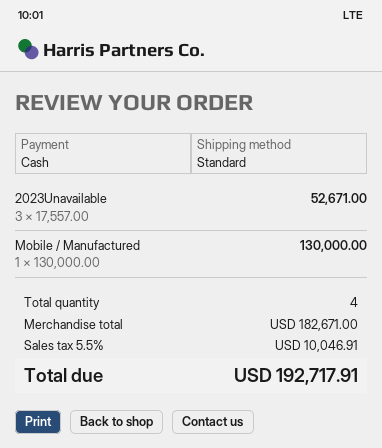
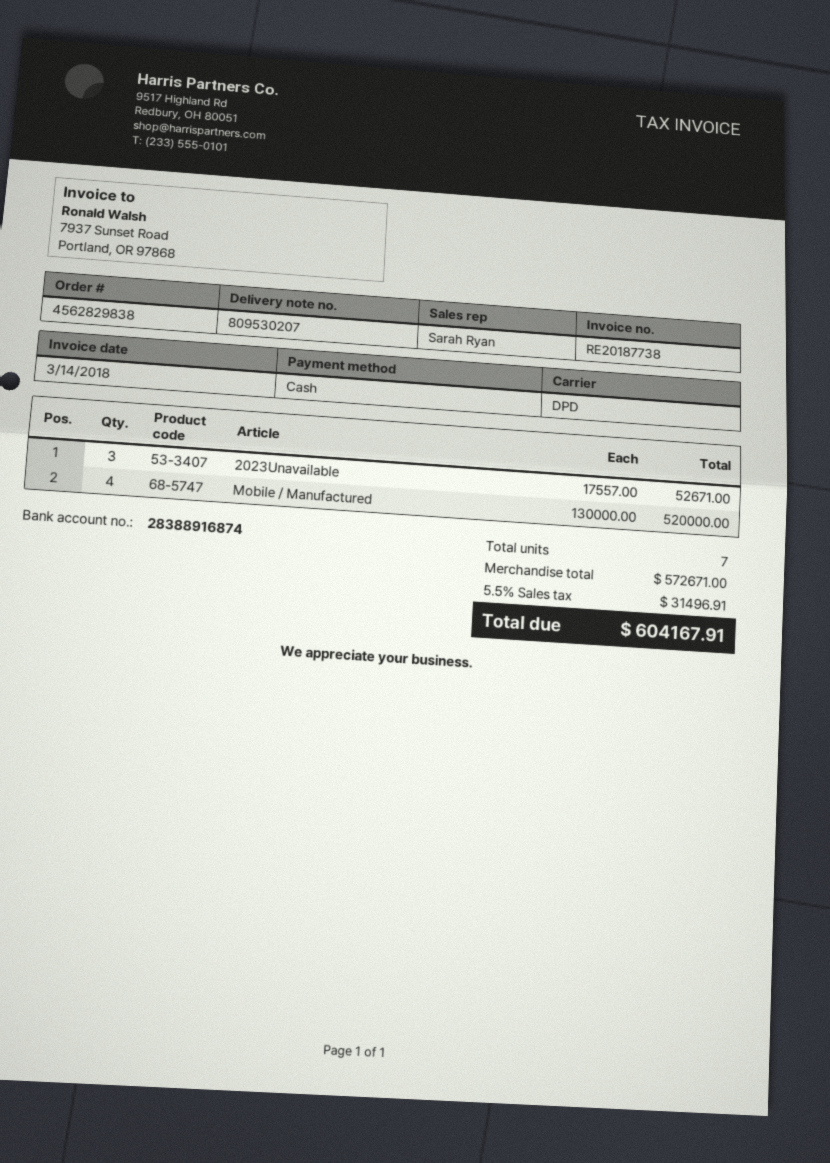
shipping method: standard -> DPD
Mobile / Manufactured: 1 x 130000.00 = 130000.00 -> 4 x 130000.00 = 520000.00
total quantity: 4 -> 7
subtotal: 182671.00 -> 572671.00
tax: 5.5% = 10046.91 -> 5.5% = 31496.91
total: 192717.91 -> 604167.91

